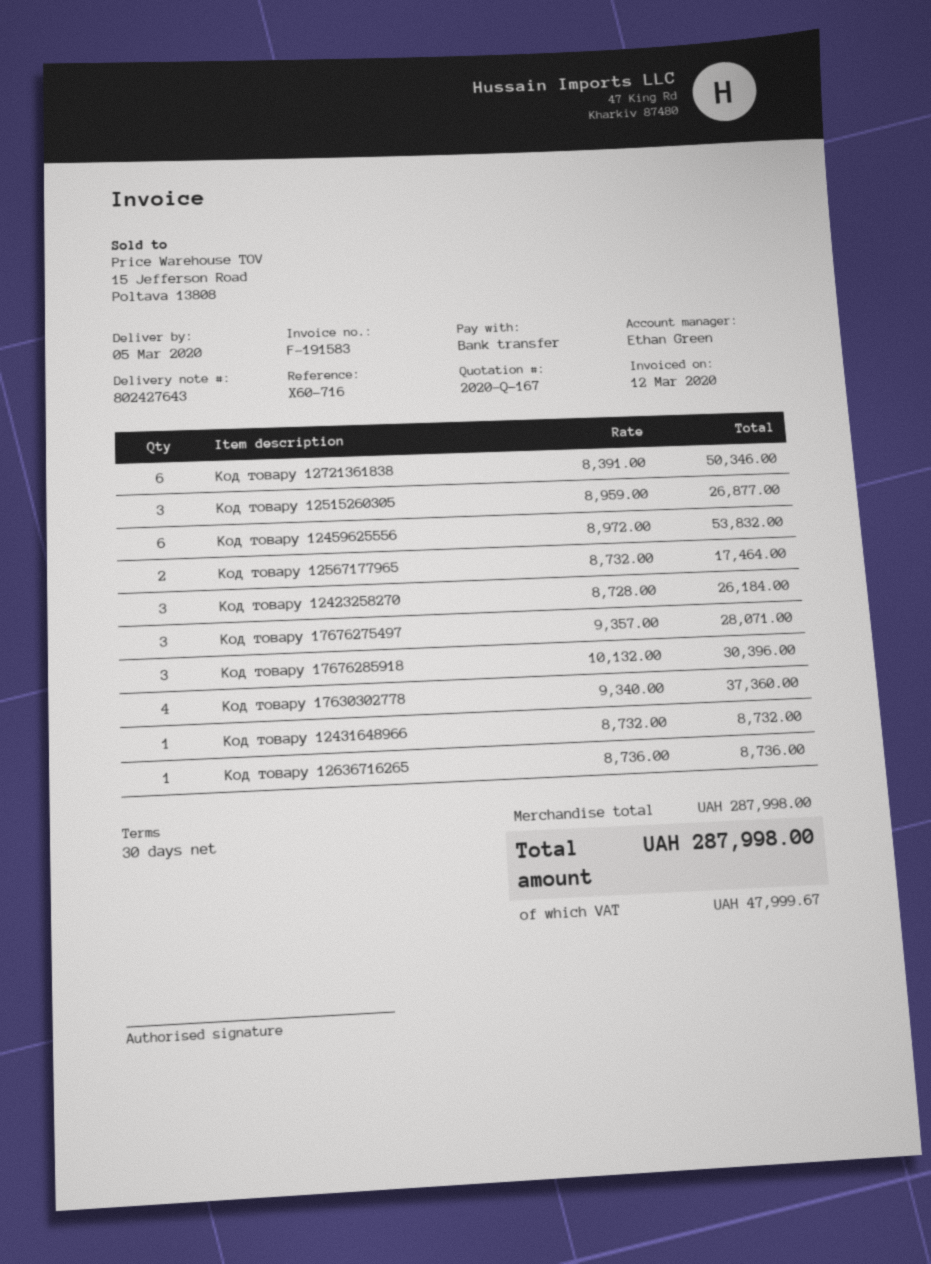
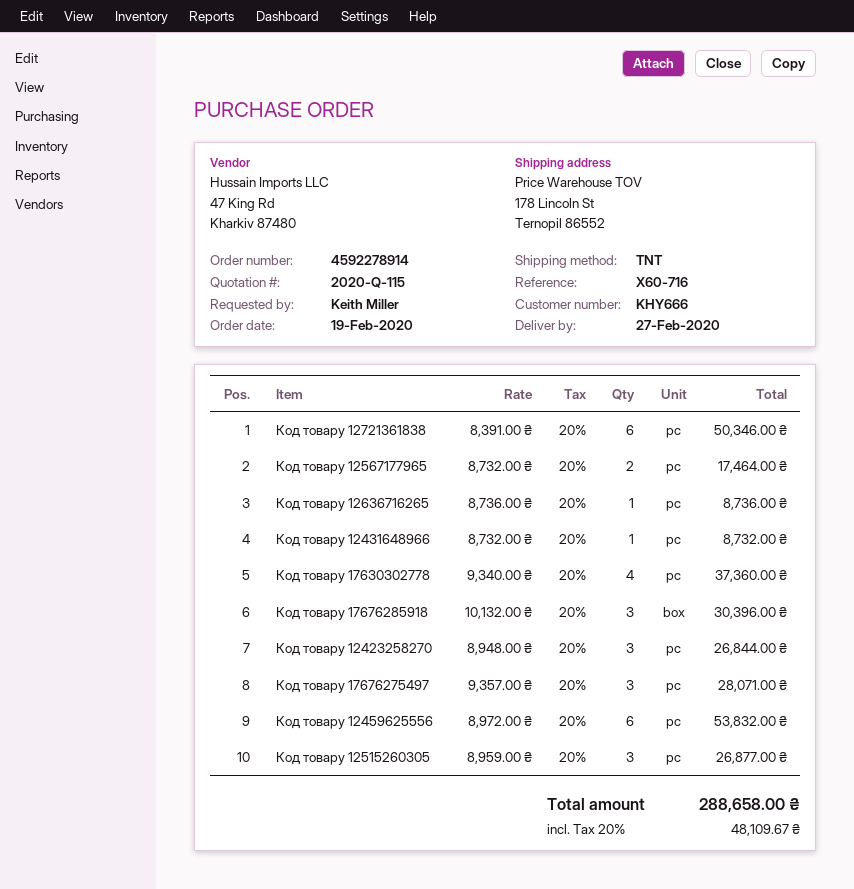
quote number: 2020-Q-167 -> 2020-Q-115
delivery date: 2020-03-05 -> 2020-02-27
Код товару 12423258270: 3 x 8728.00 = 26184.00 -> 3 x 8948.00 = 26844.00
tax: 47999.67 -> 48109.67
total: 287998.00 -> 288658.00

